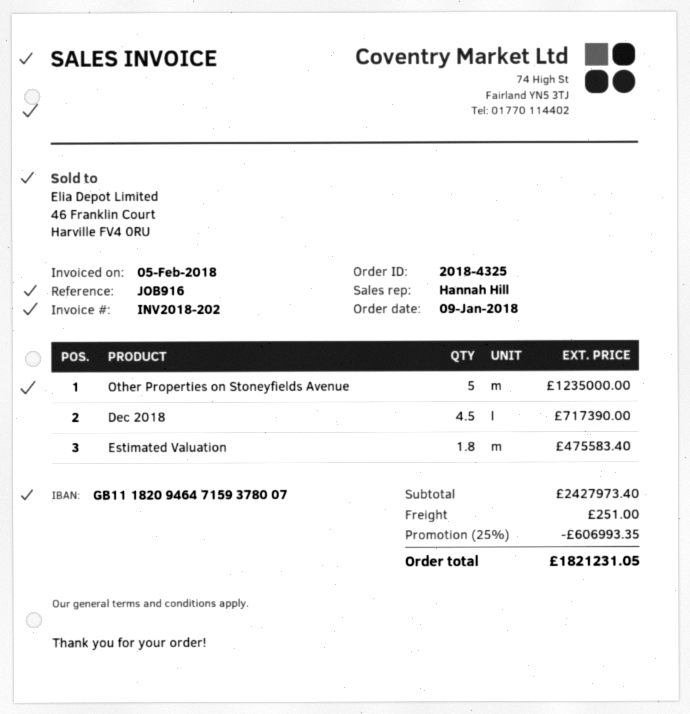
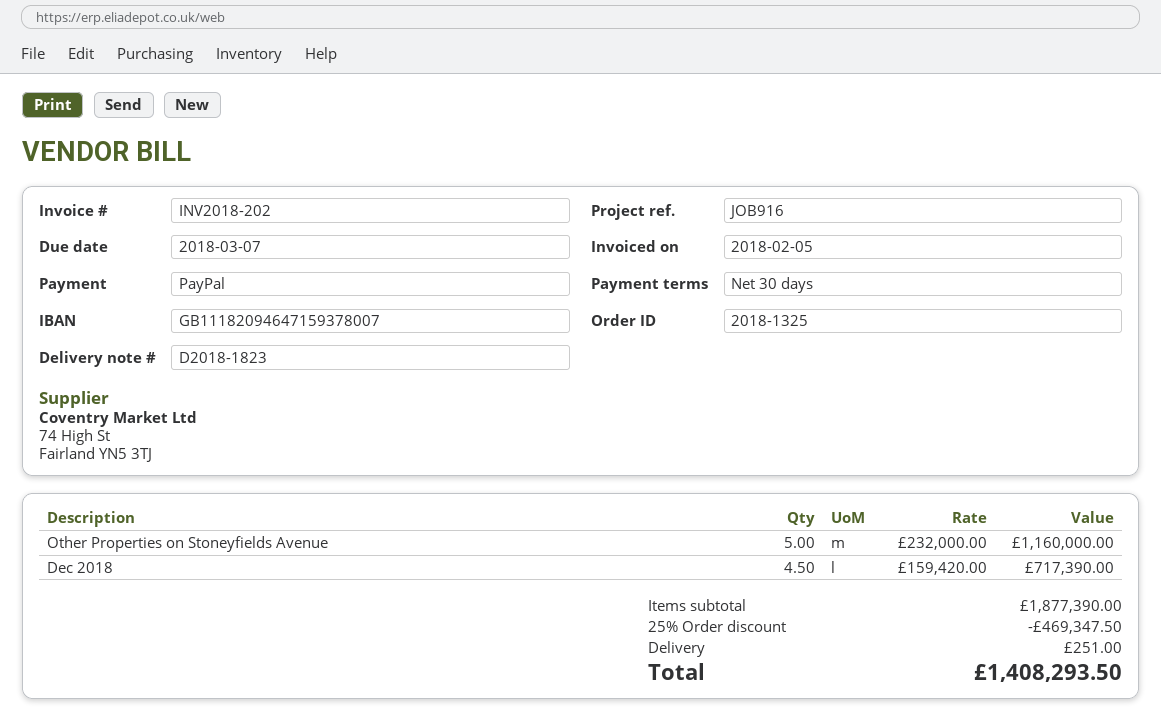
order number: 2018-4325 -> 2018-1325
Other Properties on Stoneyfields Avenue: 5 for 1235000.00 -> 5 for 1160000.00
Estimated Valuation: 1.8 for 475583.40 -> none
subtotal: 2427973.40 -> 1877390.00
discount: 25% = 606993.35 -> 25% = 469347.50
total: 1821231.05 -> 1408293.50

